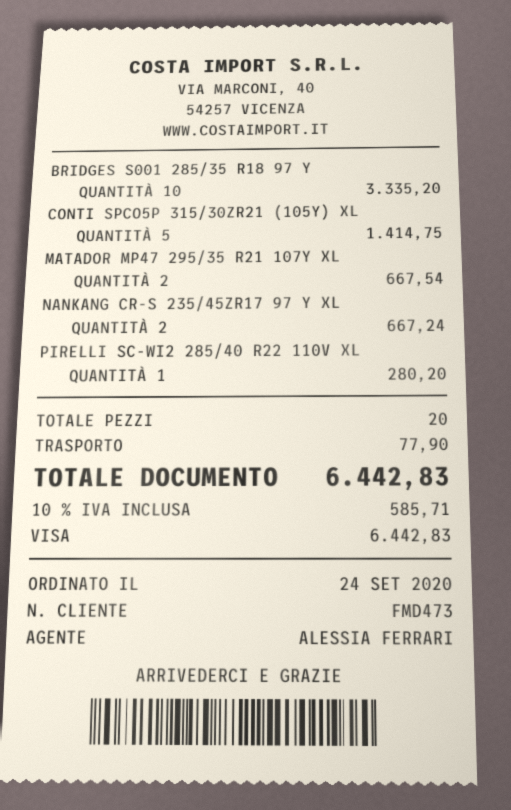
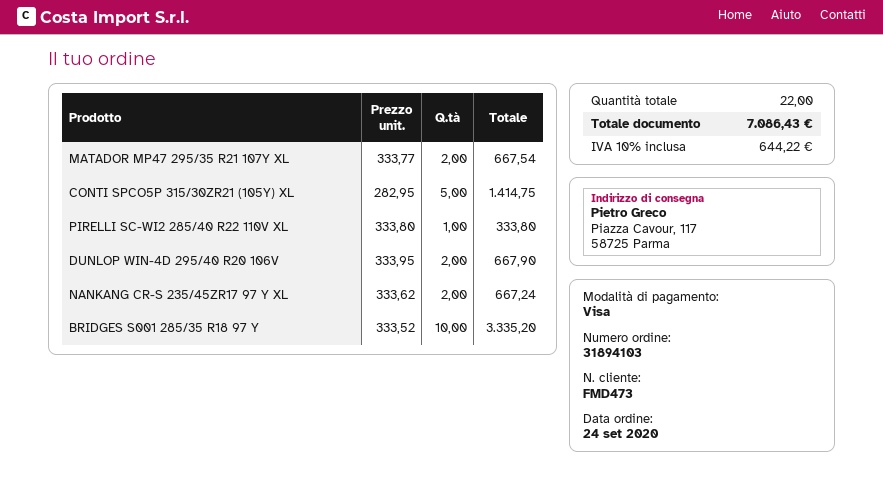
PIRELLI SC-WI2 285/40 R22 110V XL: 1 for 280.20 -> 1 for 333.80
DUNLOP WIN-4D 295/40 R20 106V: none -> 2 for 667.90
total quantity: 20 -> 22
shipping: 77.90 -> none
tax: 10% = 585.71 -> 10% = 644.22
total: 6442.83 -> 7086.43

